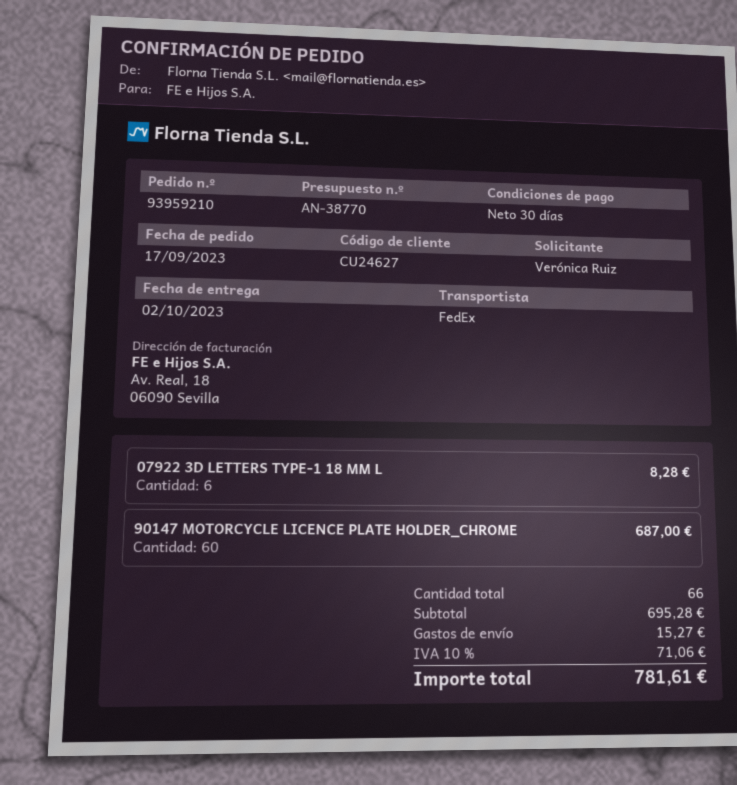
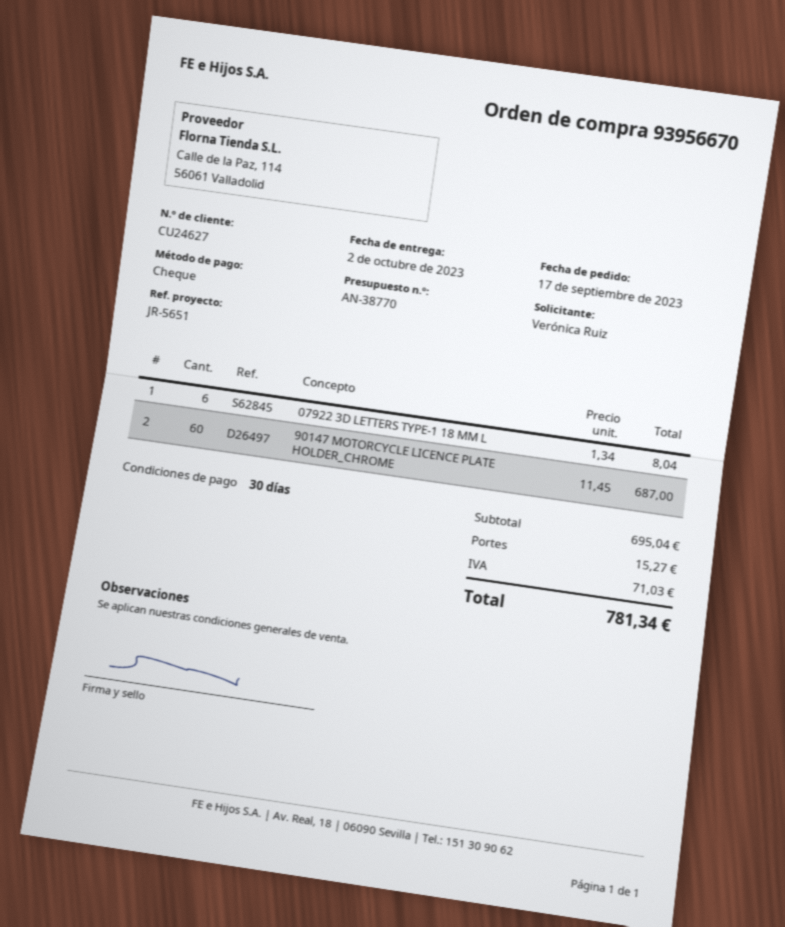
order number: 93959210 -> 93956670
07922 3D LETTERS TYPE-1 18 MM L: 6 for 8.28 -> 6 for 8.04
subtotal: 695.28 -> 695.04
tax: 71.06 -> 71.03
total: 781.61 -> 781.34

